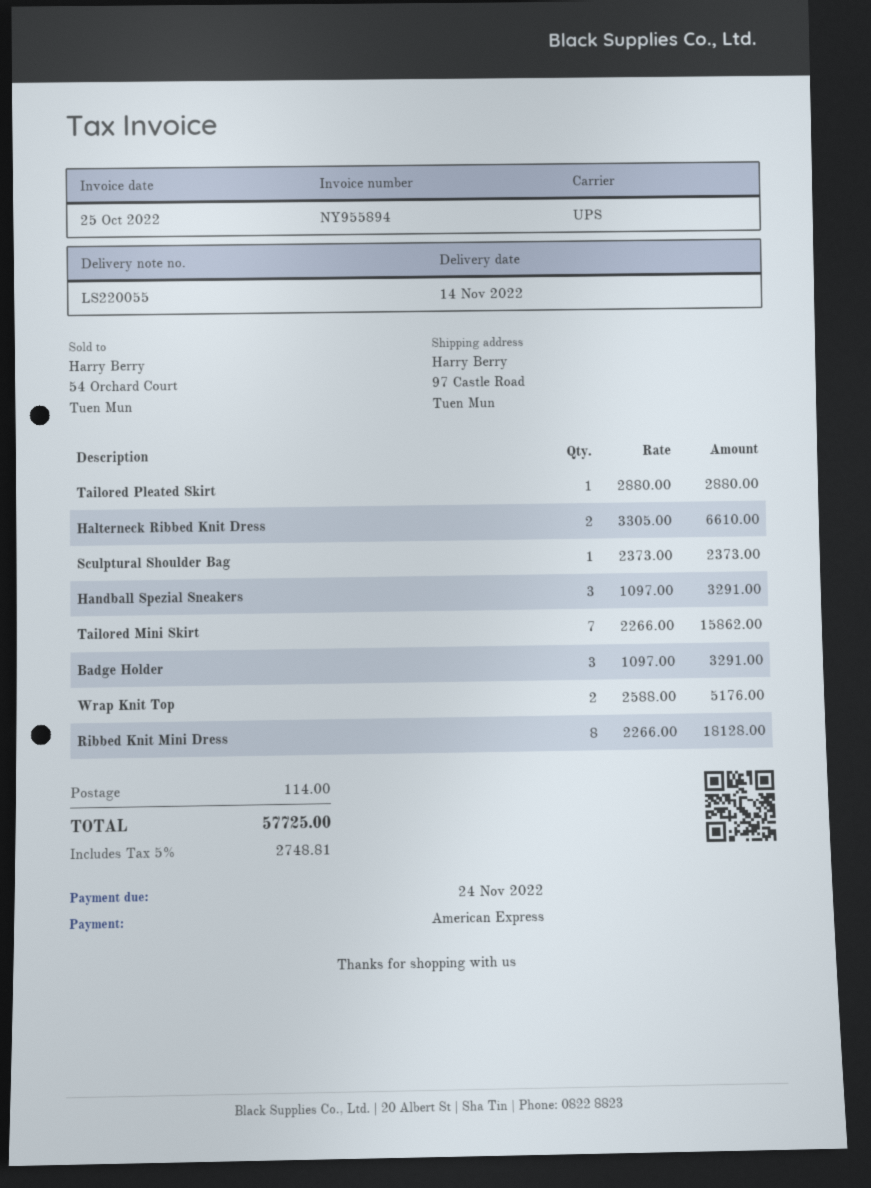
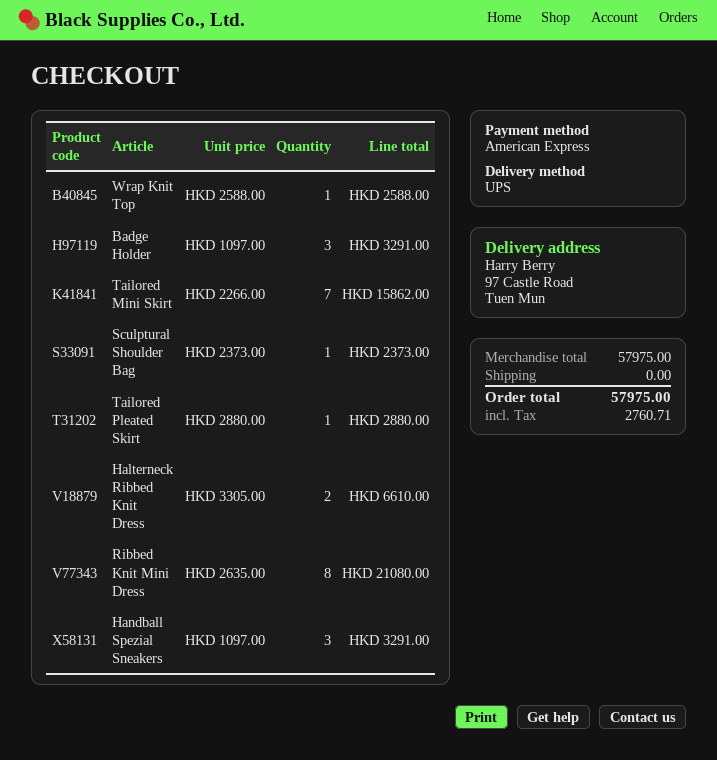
Wrap Knit Top: 2 x 2588.00 = 5176.00 -> 1 x 2588.00 = 2588.00
Ribbed Knit Mini Dress: 8 x 2266.00 = 18128.00 -> 8 x 2635.00 = 21080.00
shipping: 114.00 -> 0.00
tax: 2748.81 -> 2760.71
total: 57725.00 -> 57975.00

